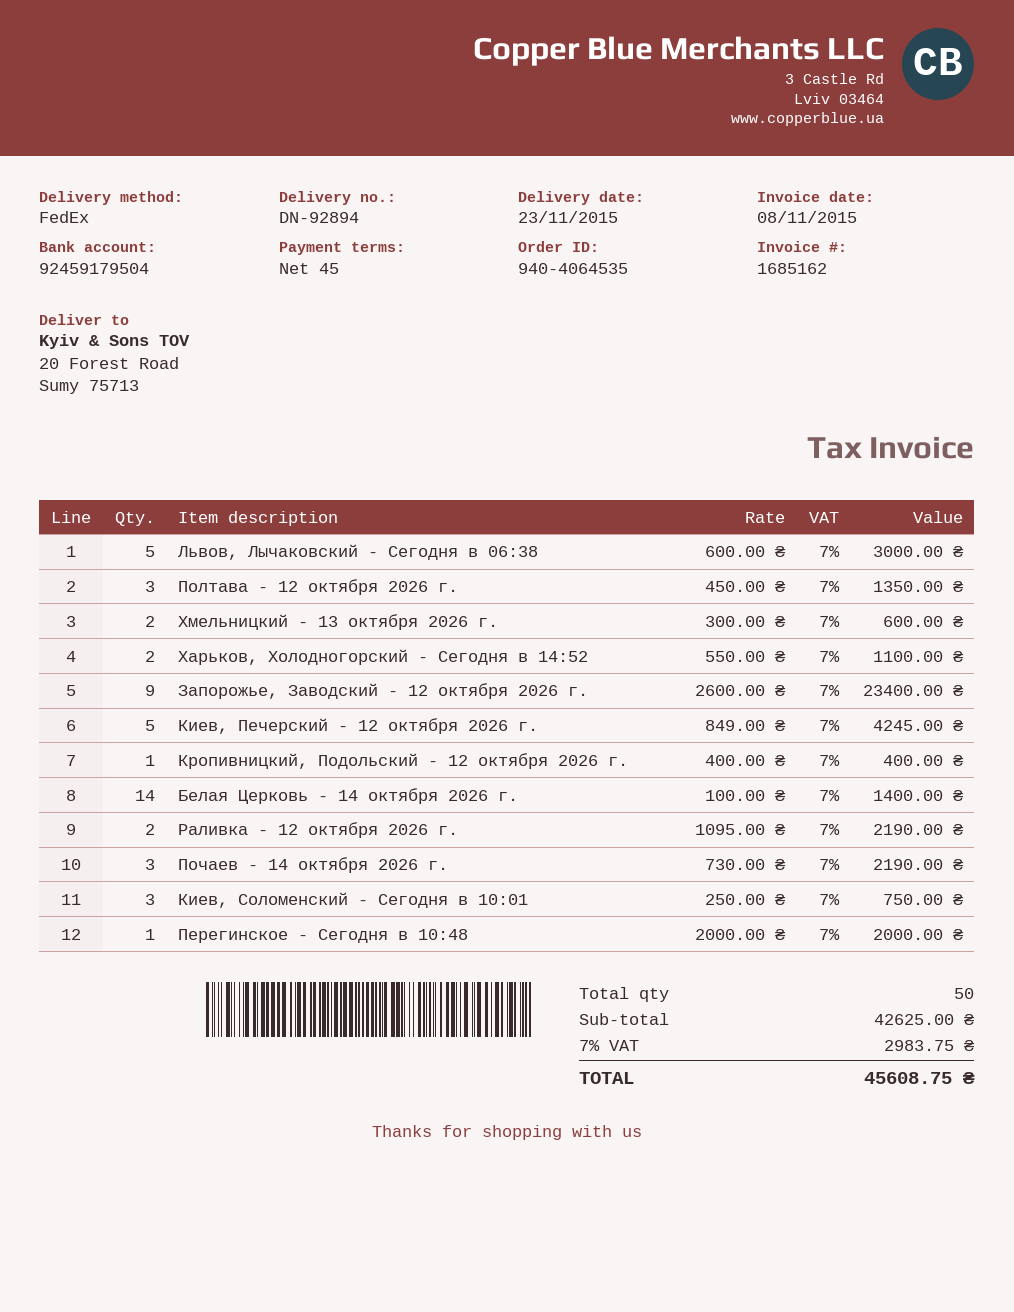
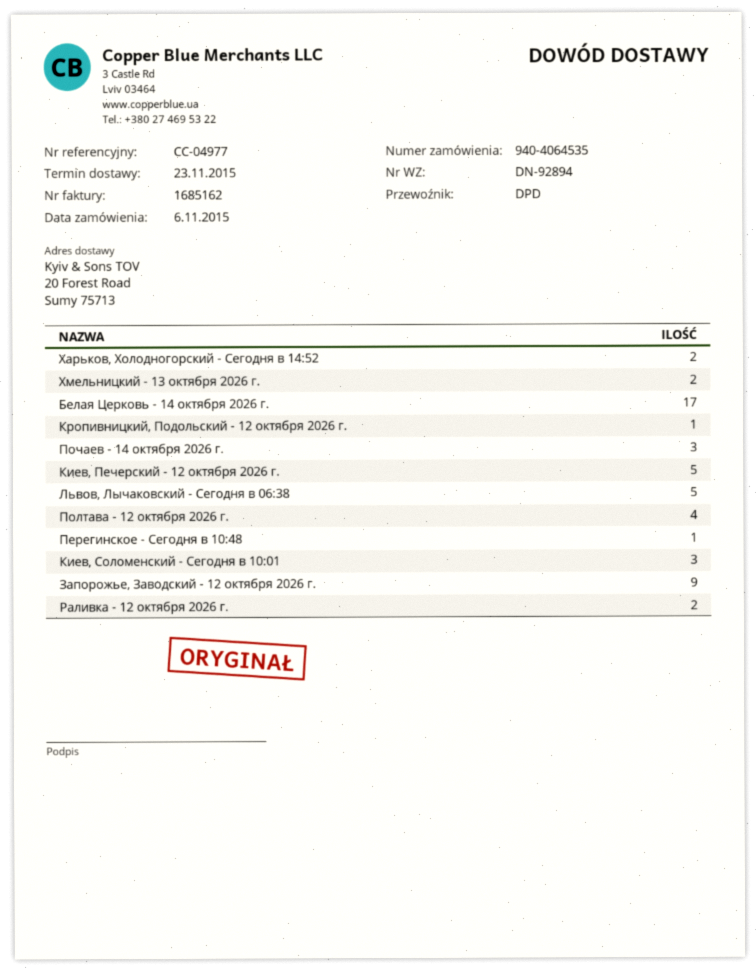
shipping method: FedEx -> DPD
Полтава - 12 октября 2026 г.: 3 -> 4
Белая Церковь - 14 октября 2026 г.: 14 -> 17

